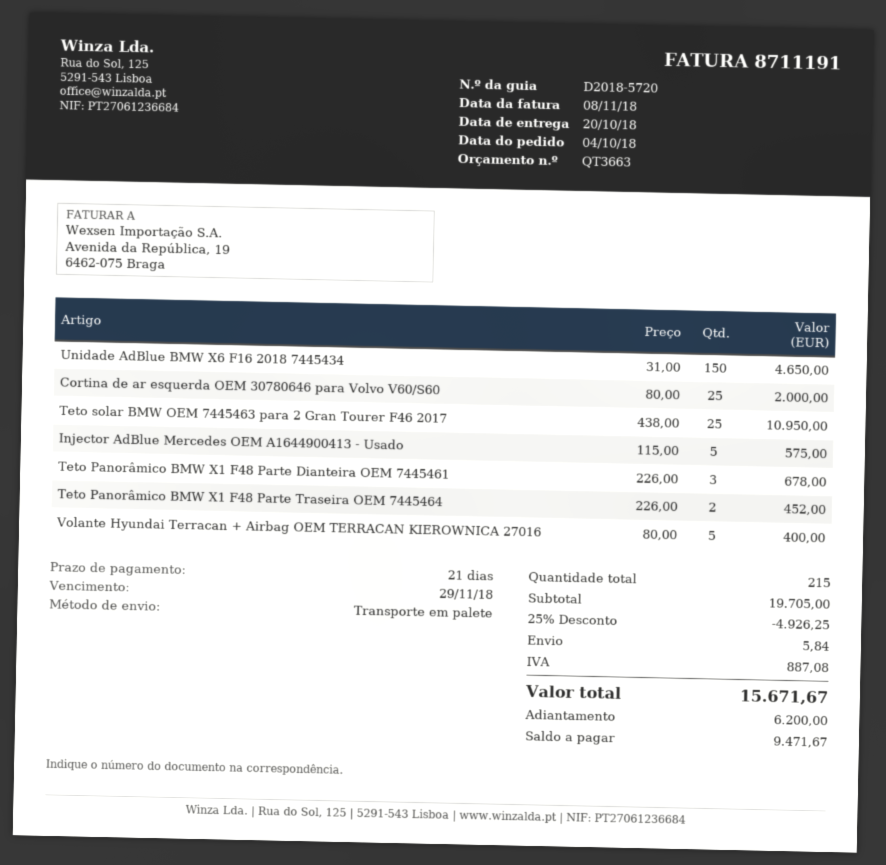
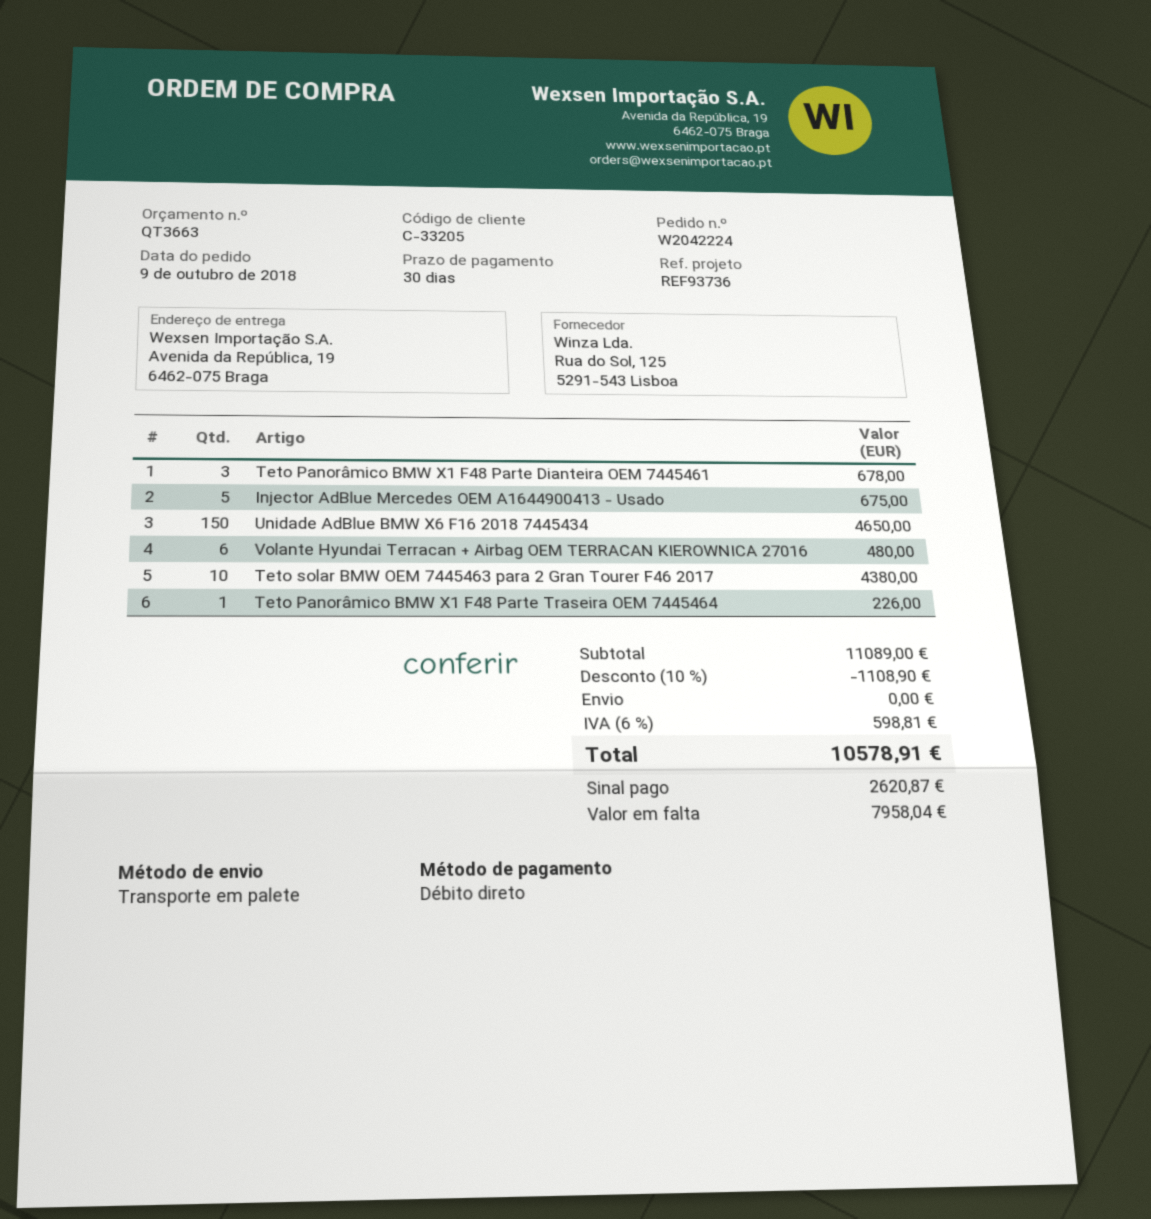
order date: 2018-10-04 -> 2018-10-09
payment terms: 21 days -> 30 days
Cortina de ar esquerda OEM 30780646 para Volvo V60/S60: 25 for 2000.00 -> none
Teto solar BMW OEM 7445463 para 2 Gran Tourer F46 2017: 25 for 10950.00 -> 10 for 4380.00
Injector AdBlue Mercedes OEM A1644900413 - Usado: 5 for 575.00 -> 5 for 675.00
Teto Panorâmico BMW X1 F48 Parte Traseira OEM 7445464: 2 for 452.00 -> 1 for 226.00
Volante Hyundai Terracan + Airbag OEM TERRACAN KIEROWNICA 27016: 5 for 400.00 -> 6 for 480.00
subtotal: 19705.00 -> 11089.00
discount: 25% = 4926.25 -> 10% = 1108.90
shipping: 5.84 -> 0.00
tax: 887.08 -> 598.81
total: 15671.67 -> 10578.91
deposit: 6200.00 -> 2620.87
balance: 9471.67 -> 7958.04

